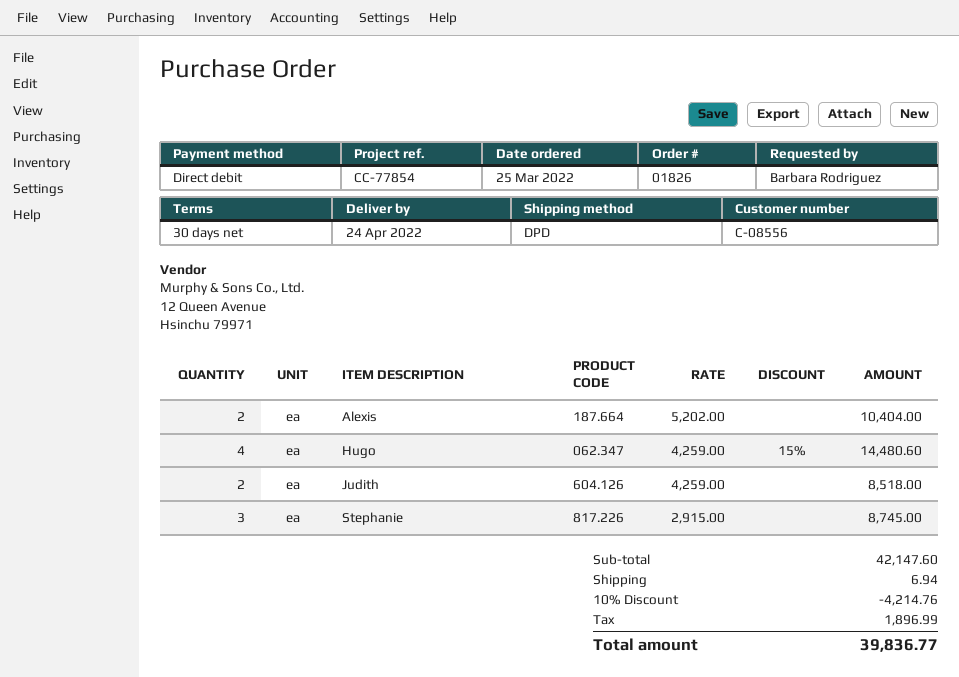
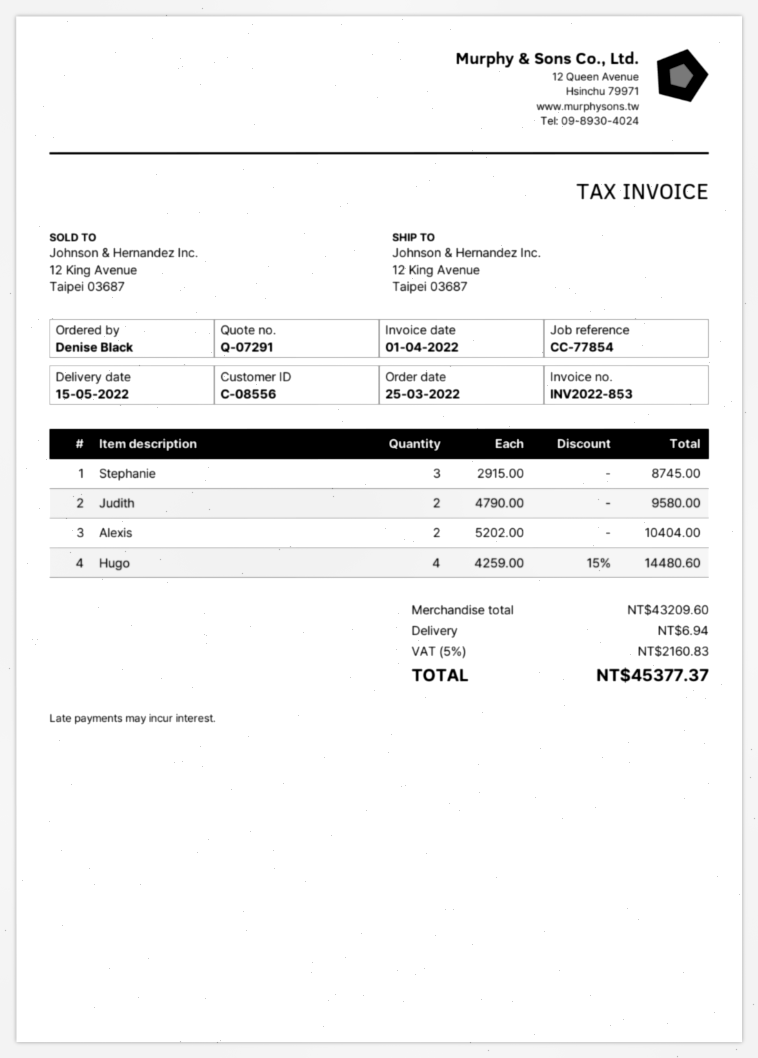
delivery date: 2022-04-24 -> 2022-05-15
ordered by: Barbara Rodriguez -> Denise Black
Judith: 2 x 4259.00 = 8518.00 -> 2 x 4790.00 = 9580.00
subtotal: 42147.60 -> 43209.60
discount: 10% = 4214.76 -> none
tax: 1896.99 -> 2160.83
total: 39836.77 -> 45377.37

